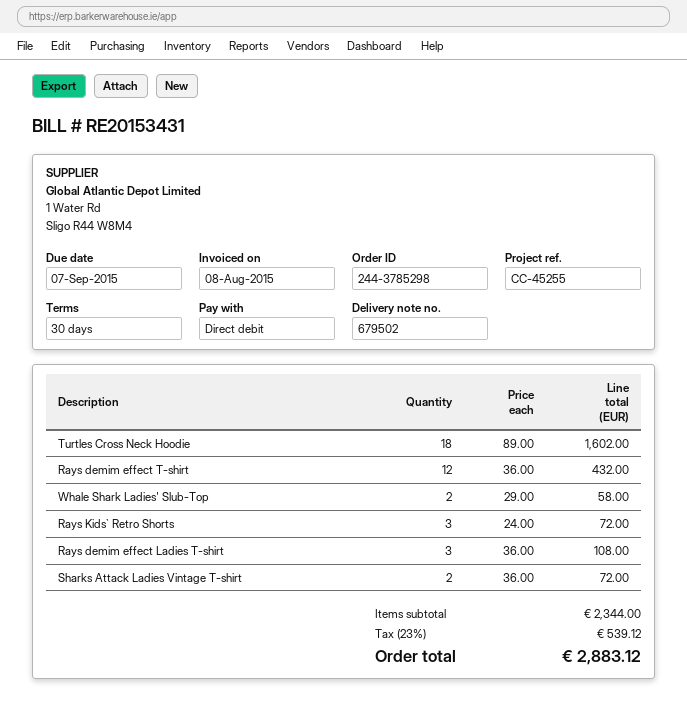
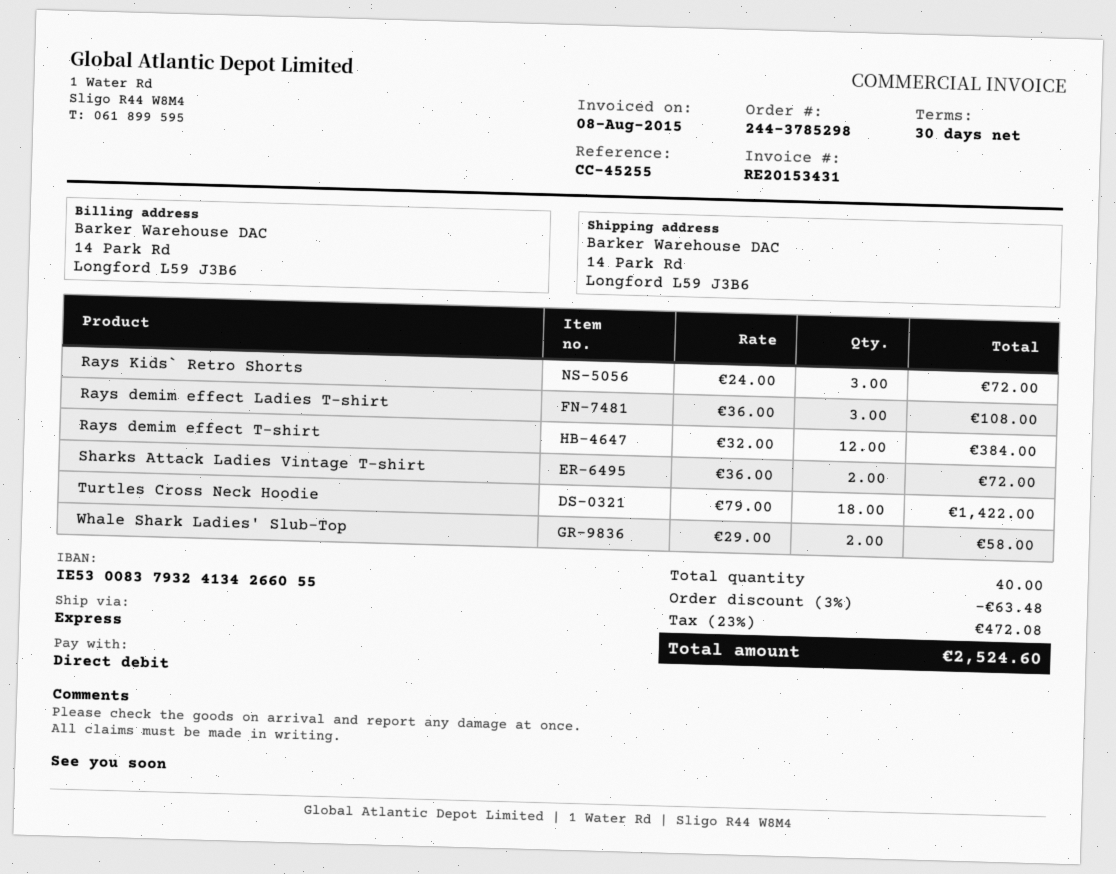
Turtles Cross Neck Hoodie: 18 x 89.00 = 1602.00 -> 18 x 79.00 = 1422.00
Rays demim effect T-shirt: 12 x 36.00 = 432.00 -> 12 x 32.00 = 384.00
discount: none -> 3% = 63.48
tax: 23% = 539.12 -> 23% = 472.08
total: 2883.12 -> 2524.60

